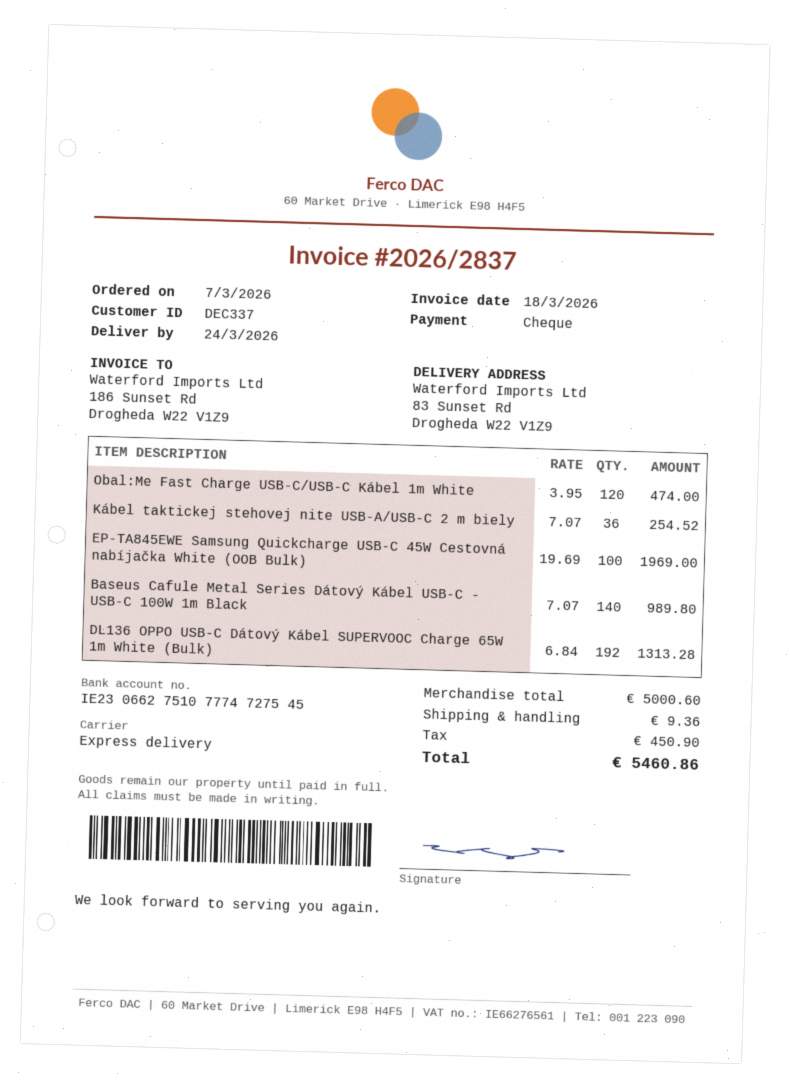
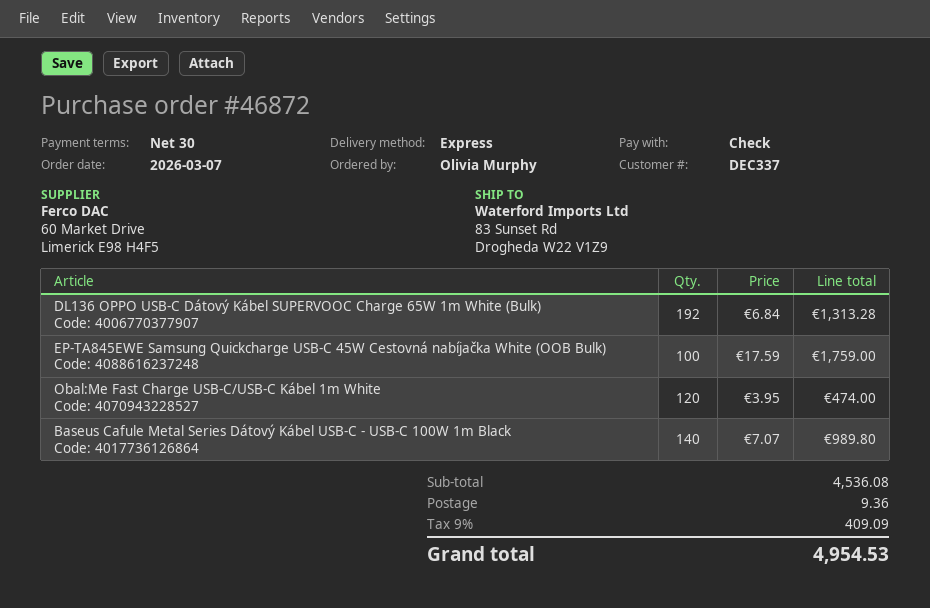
Kábel taktickej stehovej nite USB-A/USB-C 2 m biely: 36 x 7.07 = 254.52 -> none
EP-TA845EWE Samsung Quickcharge USB-C 45W Cestovná nabíjačka White (OOB Bulk): 100 x 19.69 = 1969.00 -> 100 x 17.59 = 1759.00
subtotal: 5000.60 -> 4536.08
tax: 450.90 -> 409.09
total: 5460.86 -> 4954.53

